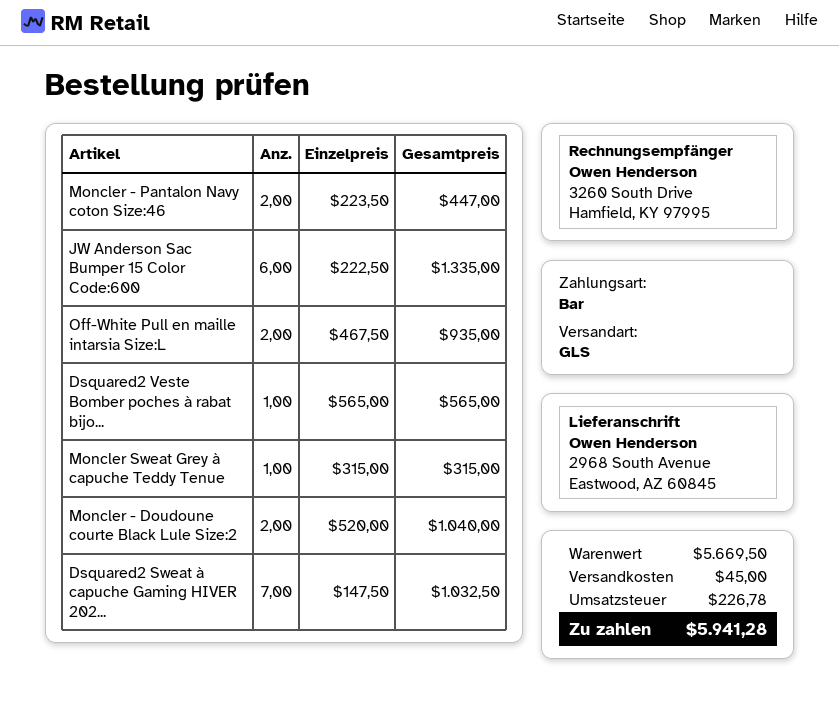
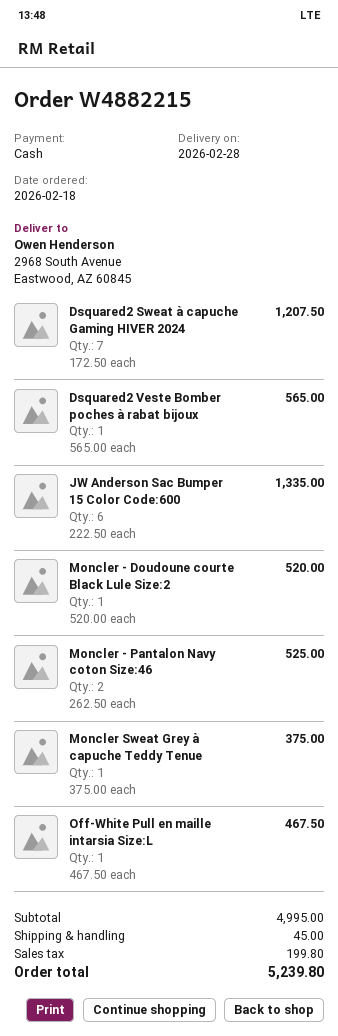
Moncler - Pantalon Navy coton Size:46: 2 x 223.50 = 447.00 -> 2 x 262.50 = 525.00
Off-White Pull en maille intarsia Size:L: 2 x 467.50 = 935.00 -> 1 x 467.50 = 467.50
Moncler Sweat Grey à capuche Teddy Tenue: 1 x 315.00 = 315.00 -> 1 x 375.00 = 375.00
Moncler - Doudoune courte Black Lule Size:2: 2 x 520.00 = 1040.00 -> 1 x 520.00 = 520.00
Dsquared2 Sweat à capuche Gaming HIVER 202...: 7 x 147.50 = 1032.50 -> 7 x 172.50 = 1207.50
subtotal: 5669.50 -> 4995.00
tax: 226.78 -> 199.80
total: 5941.28 -> 5239.80

